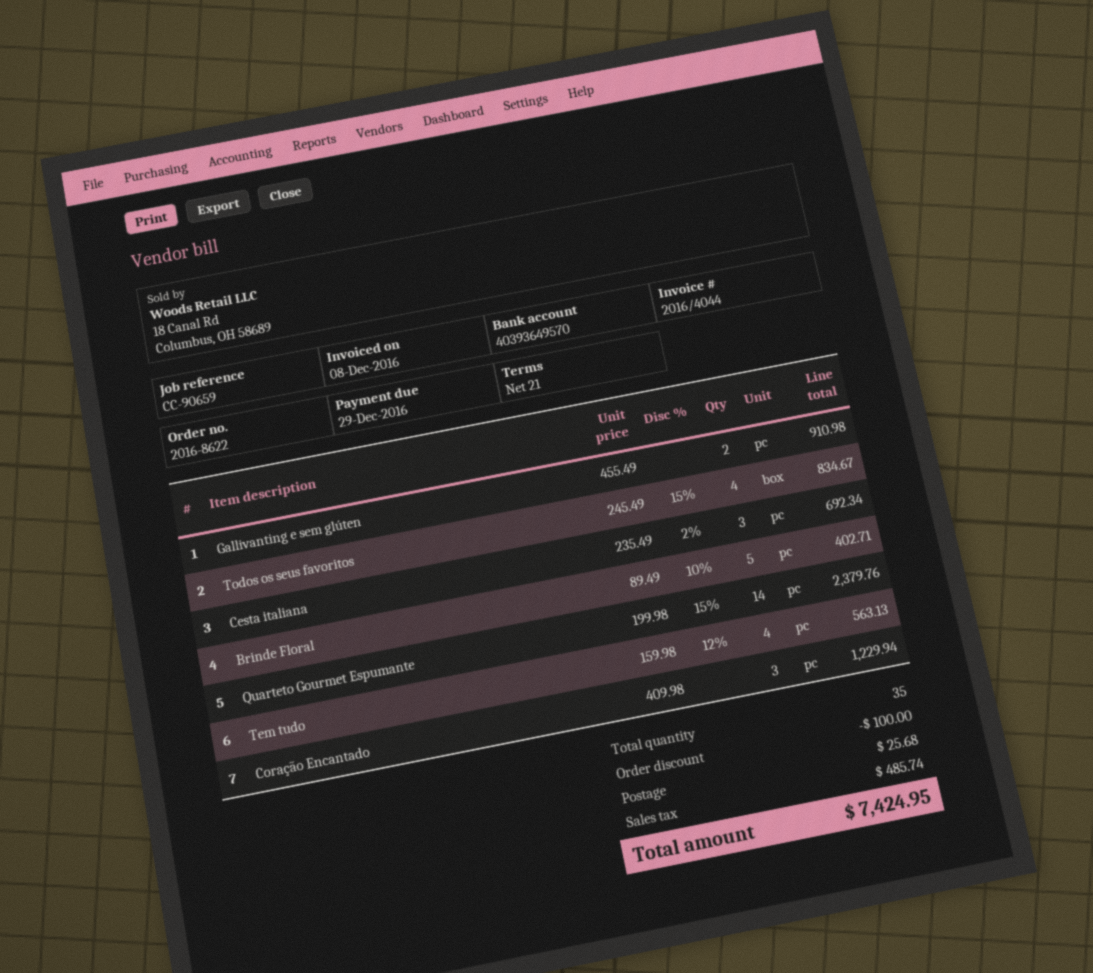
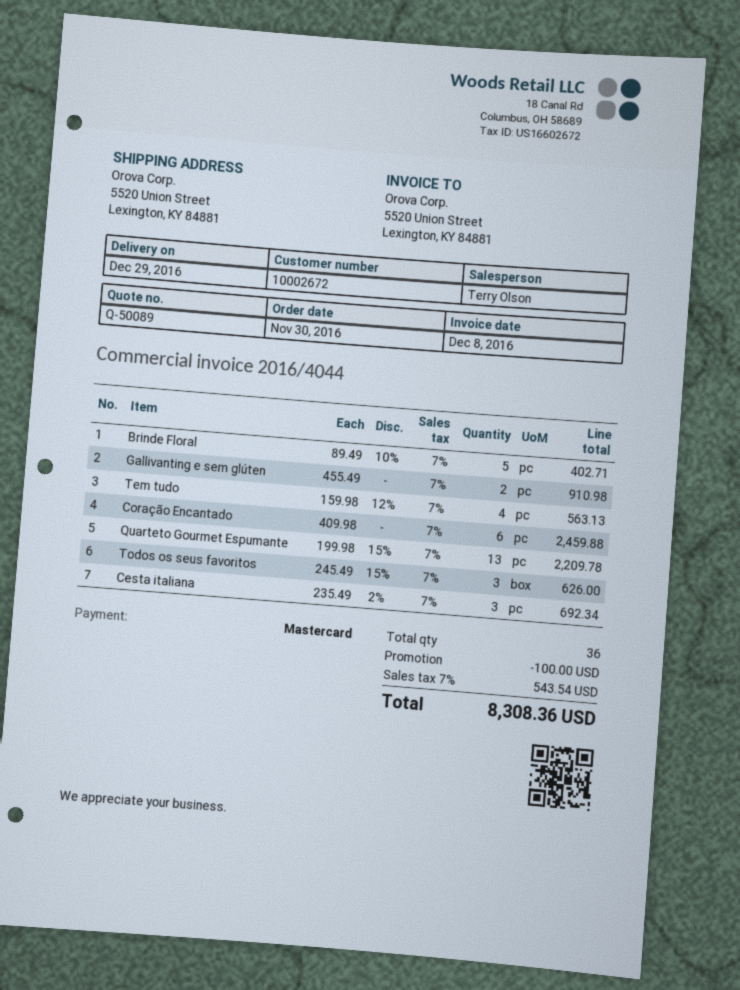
Todos os seus favoritos: 4 x 245.49 - 15% = 834.67 -> 3 x 245.49 - 15% = 626.00
Quarteto Gourmet Espumante: 14 x 199.98 - 15% = 2379.76 -> 13 x 199.98 - 15% = 2209.78
Coração Encantado: 3 x 409.98 = 1229.94 -> 6 x 409.98 = 2459.88
total quantity: 35 -> 36
shipping: 25.68 -> none
tax: 485.74 -> 543.54
total: 7424.95 -> 8308.36

